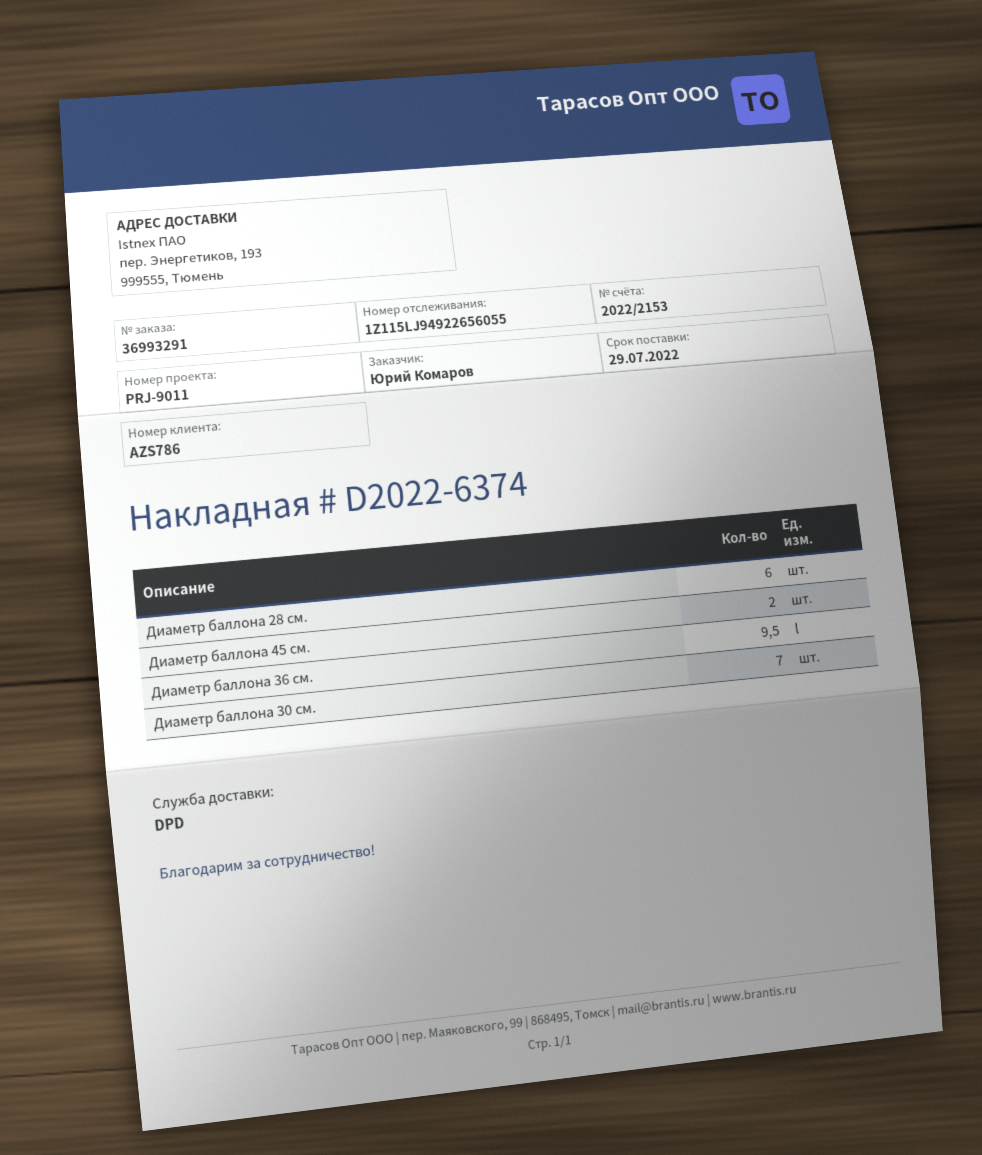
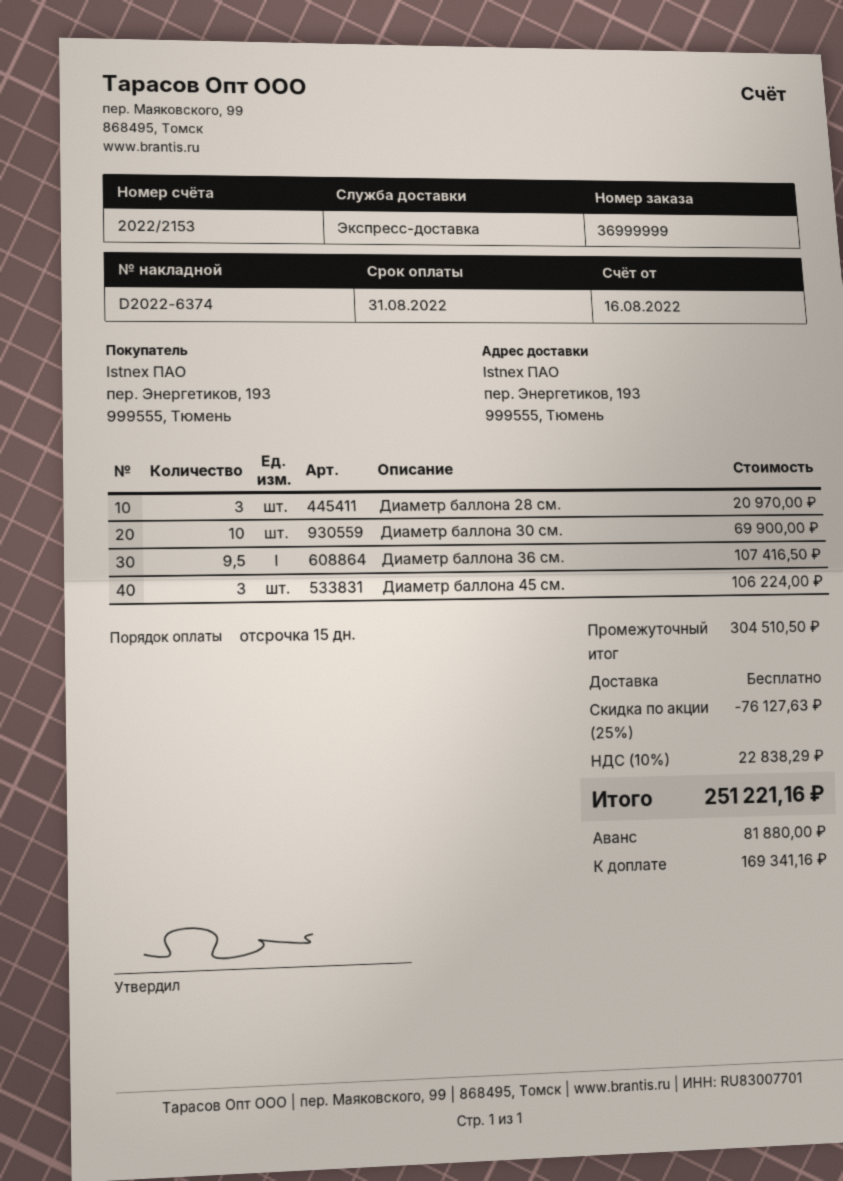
order number: 36993291 -> 36999999
shipping method: DPD -> express
Диаметр баллона 28 см.: 6 -> 3
Диаметр баллона 45 см.: 2 -> 3
Диаметр баллона 30 см.: 7 -> 10

